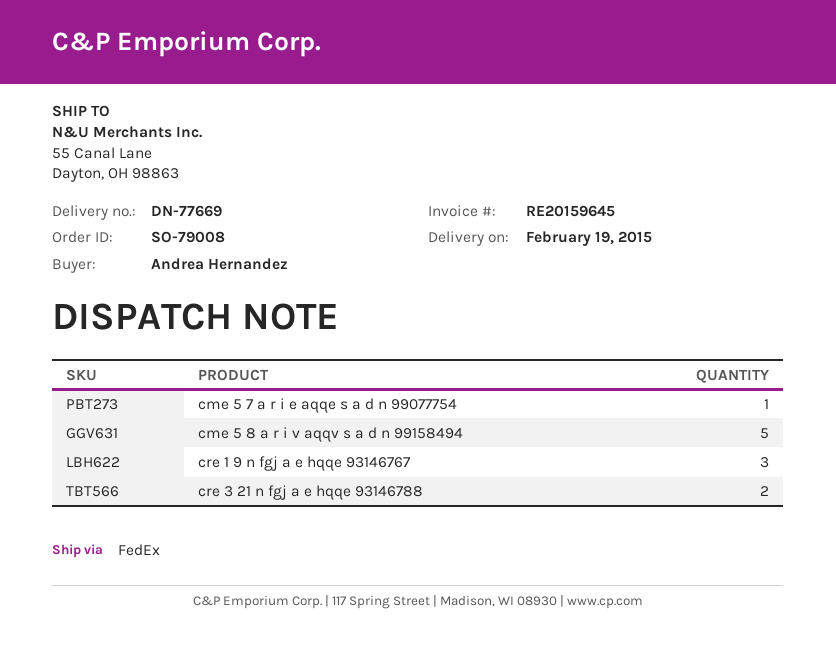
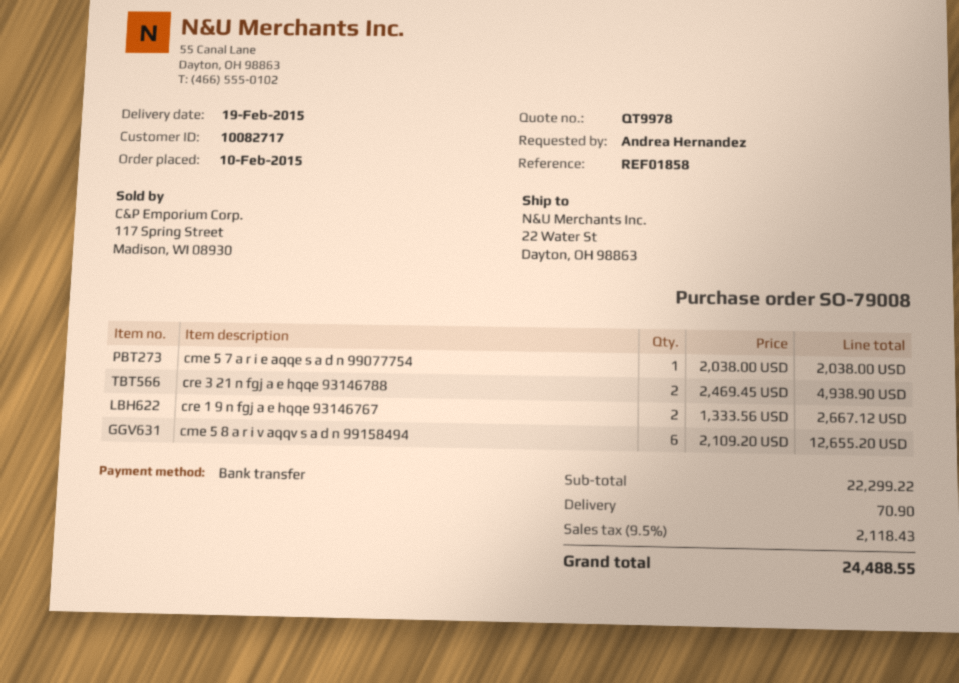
ship to: 55 Canal Lane, Dayton, OH 98863 -> 22 Water St, Dayton, OH 98863
cme 5 8 a r i v aqqv s a d n 99158494: 5 -> 6
cre 1 9 n fgj a e hqqe 93146767: 3 -> 2

